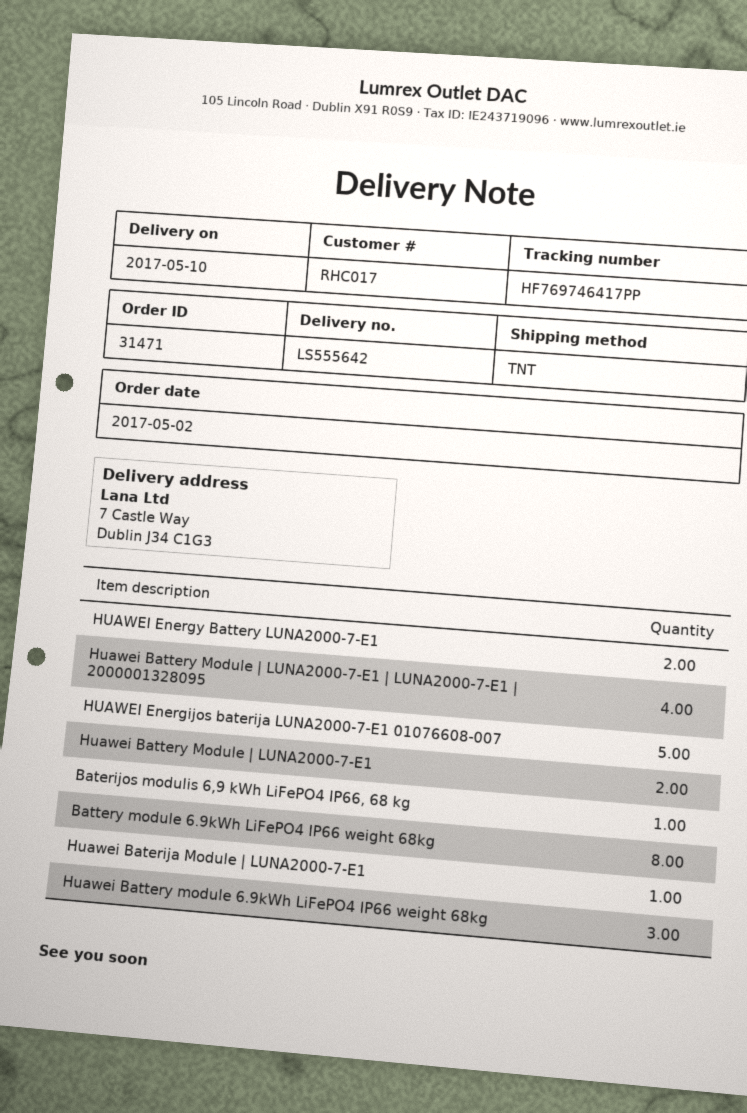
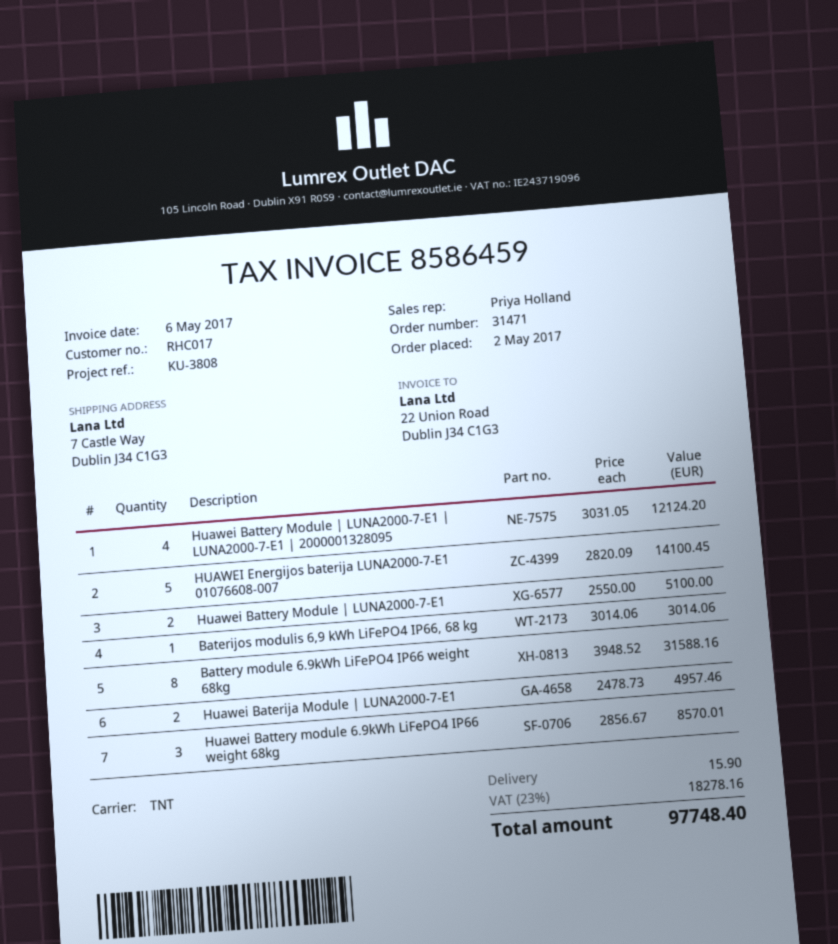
HUAWEI Energy Battery LUNA2000-7-E1: 2 -> none
Huawei Baterija Module | LUNA2000-7-E1: 1 -> 2

